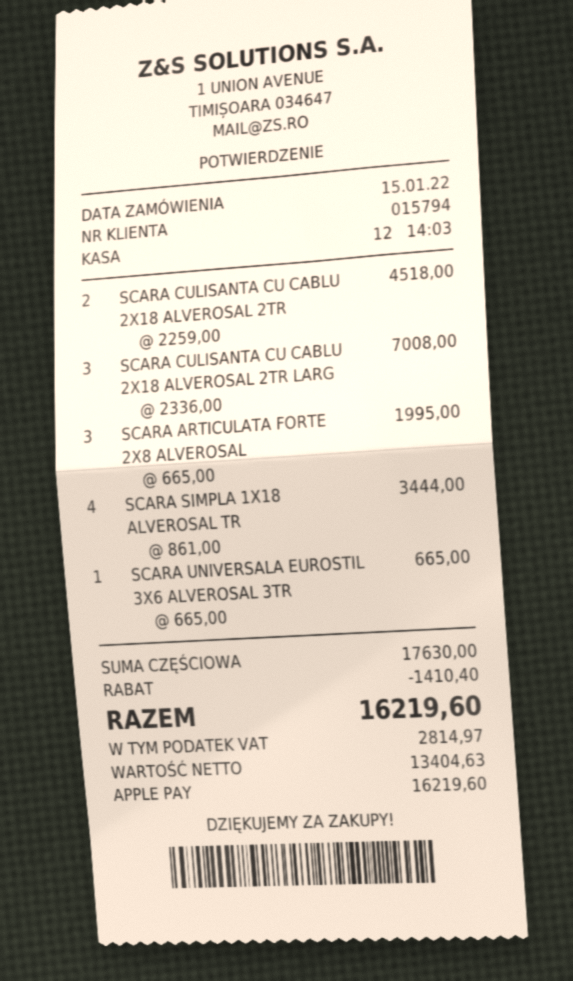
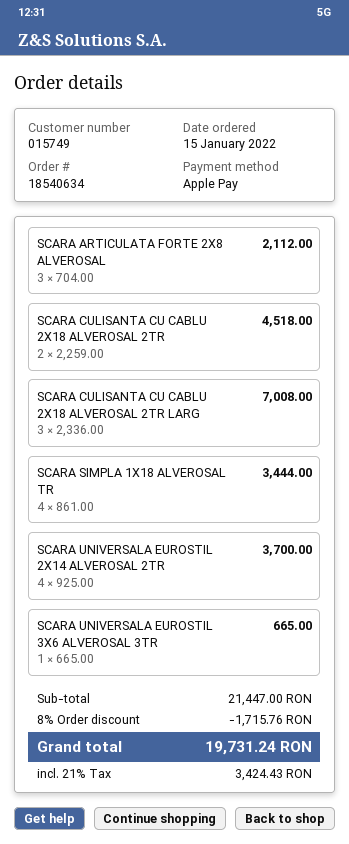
customer number: 015794 -> 015749
SCARA ARTICULATA FORTE 2X8 ALVEROSAL: 3 x 665.00 = 1995.00 -> 3 x 704.00 = 2112.00
SCARA UNIVERSALA EUROSTIL 2X14 ALVEROSAL 2TR: none -> 4 x 925.00 = 3700.00
subtotal: 17630.00 -> 21447.00
discount: 1410.40 -> 1715.76
tax: 2814.97 -> 3424.43
total: 16219.60 -> 19731.24

